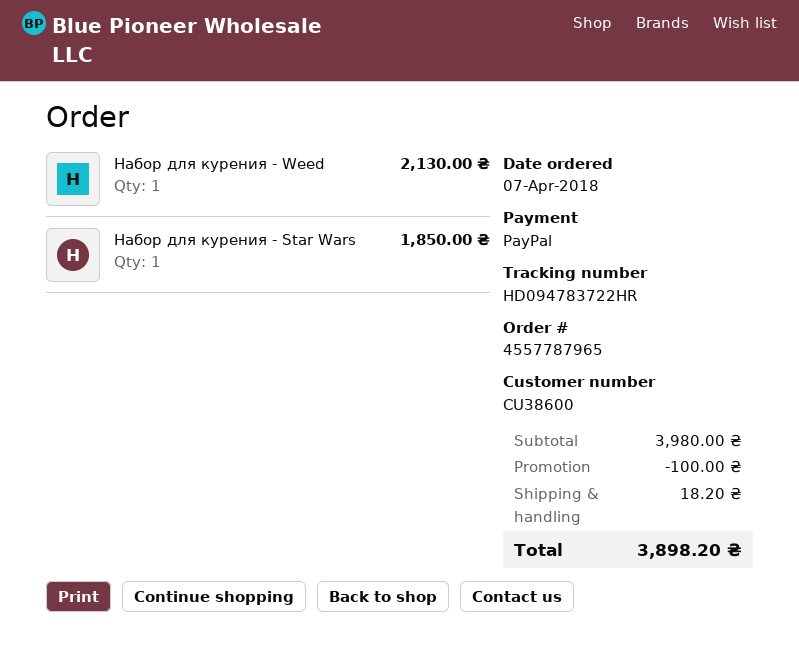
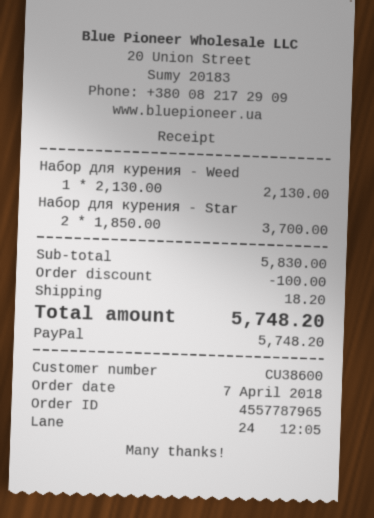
Набор для курения - Star Wars: 1 for 1850.00 -> 2 for 3700.00
subtotal: 3980.00 -> 5830.00
total: 3898.20 -> 5748.20

